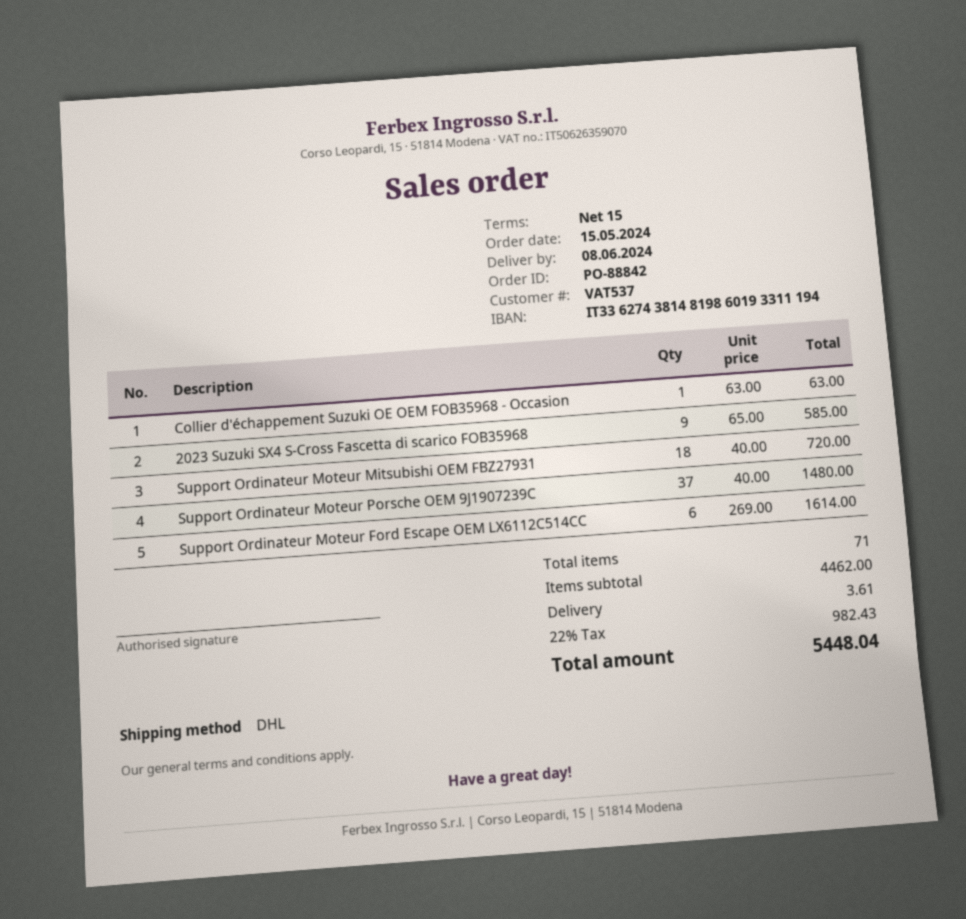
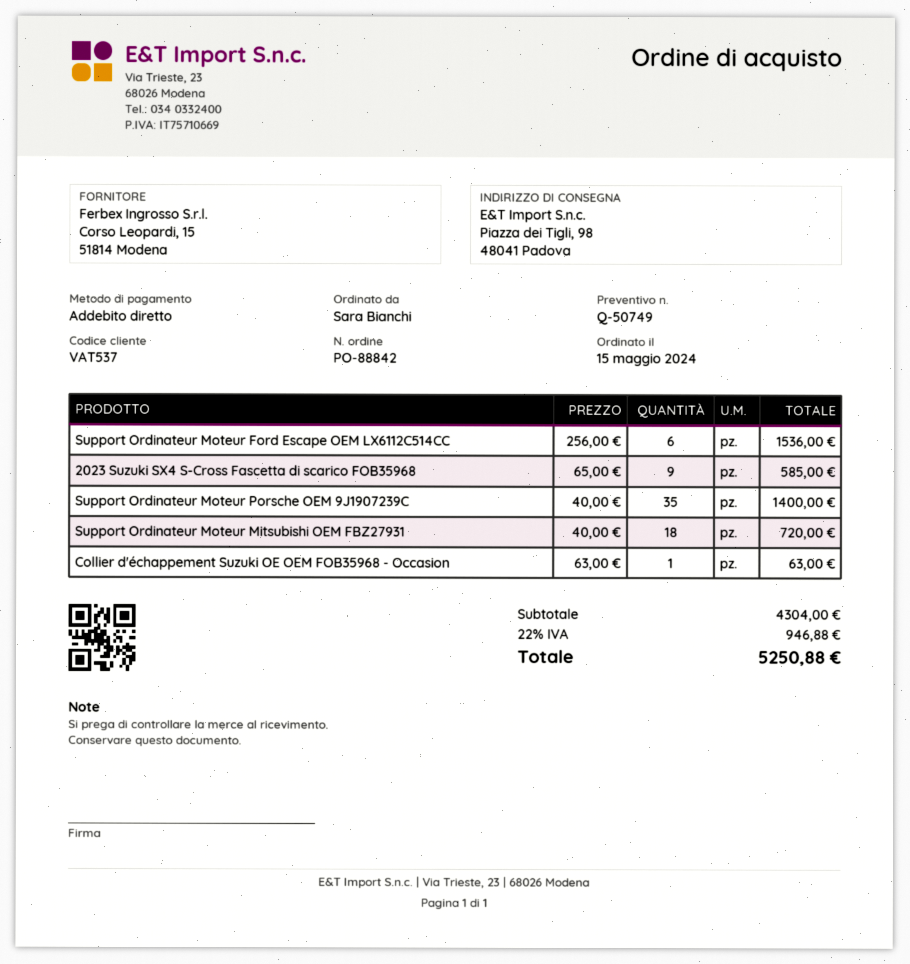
Support Ordinateur Moteur Porsche OEM 9J1907239C: 37 x 40.00 = 1480.00 -> 35 x 40.00 = 1400.00
Support Ordinateur Moteur Ford Escape OEM LX6112C514CC: 6 x 269.00 = 1614.00 -> 6 x 256.00 = 1536.00
subtotal: 4462.00 -> 4304.00
shipping: 3.61 -> none
tax: 22% = 982.43 -> 22% = 946.88
total: 5448.04 -> 5250.88

